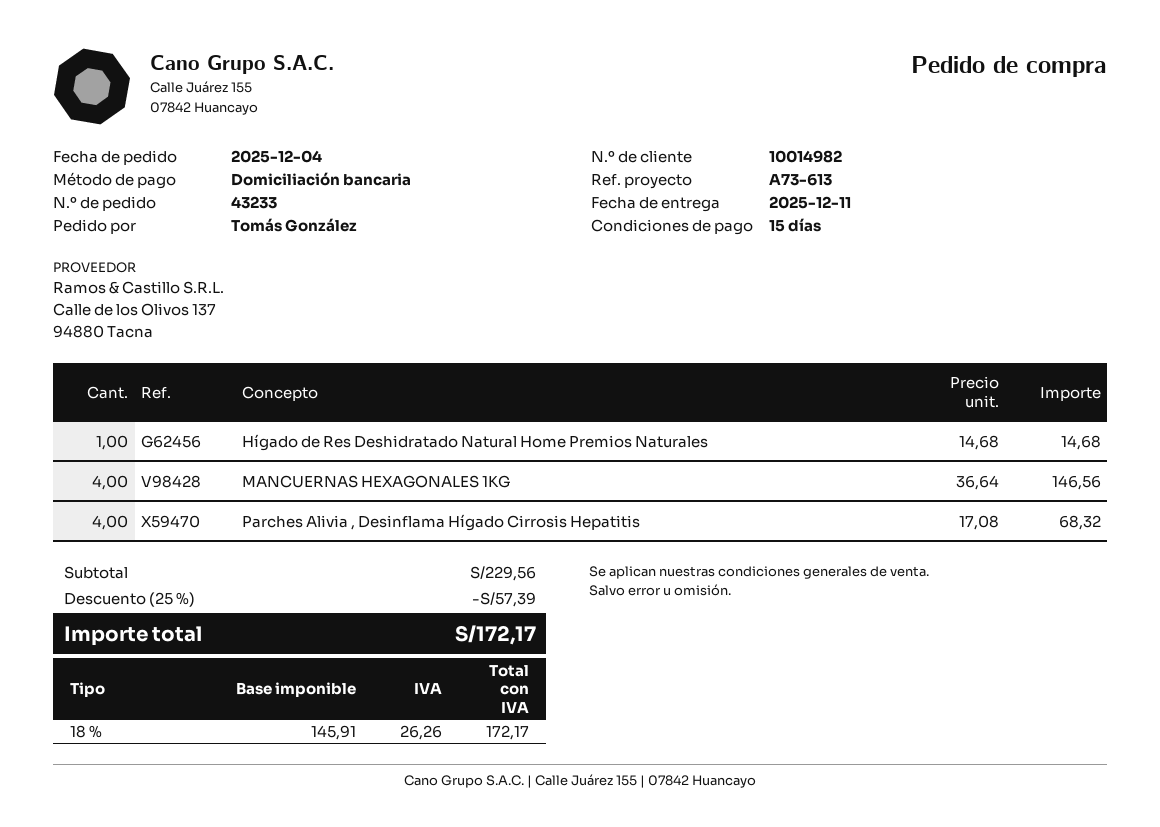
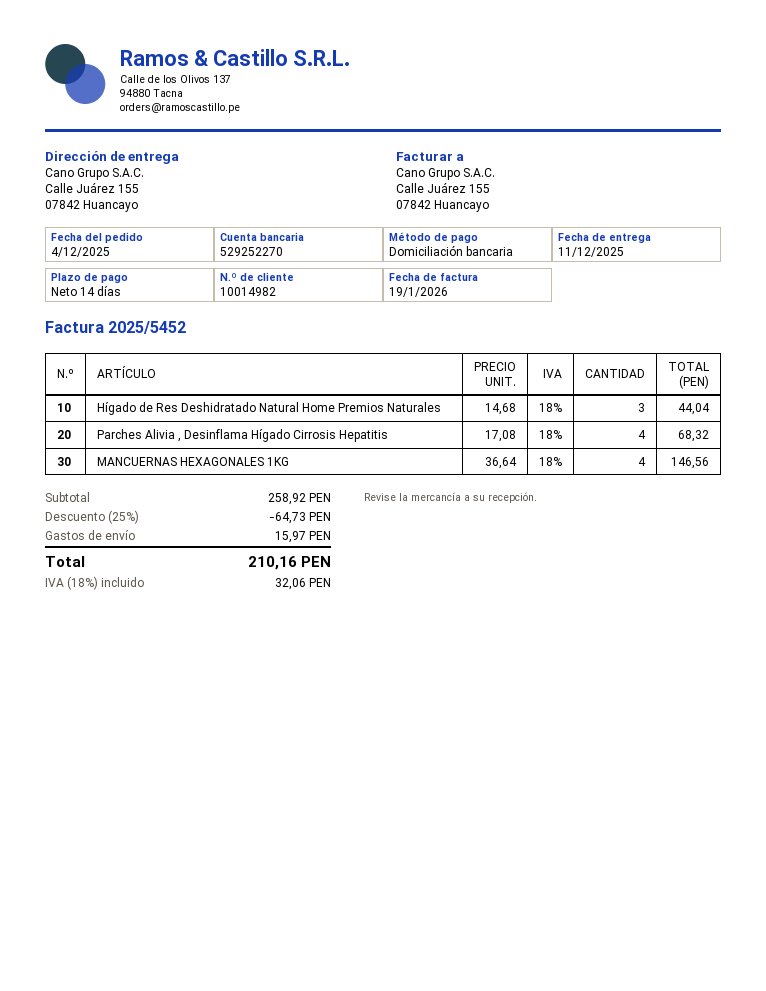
payment terms: 15 days -> 14 days
Hígado de Res Deshidratado Natural Home Premios Naturales: 1 x 14.68 = 14.68 -> 3 x 14.68 = 44.04
subtotal: 229.56 -> 258.92
discount: 25% = 57.39 -> 25% = 64.73
shipping: none -> 15.97
tax: 18% = 26.26 -> 18% = 32.06
total: 172.17 -> 210.16

